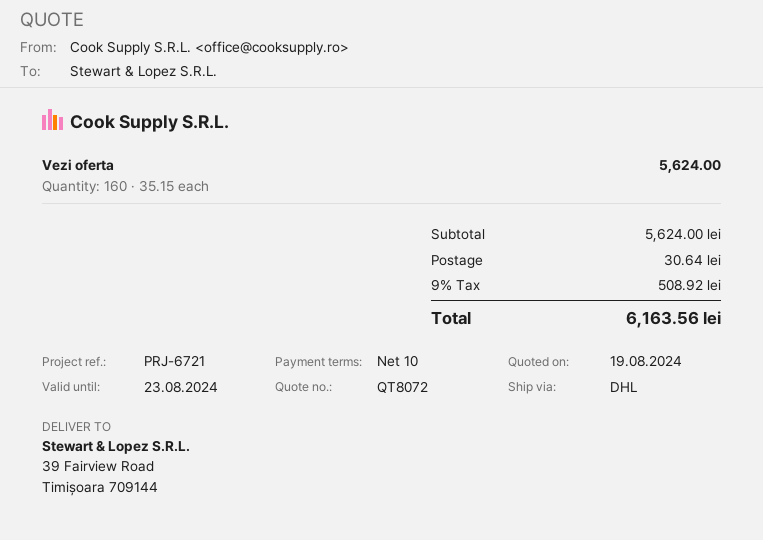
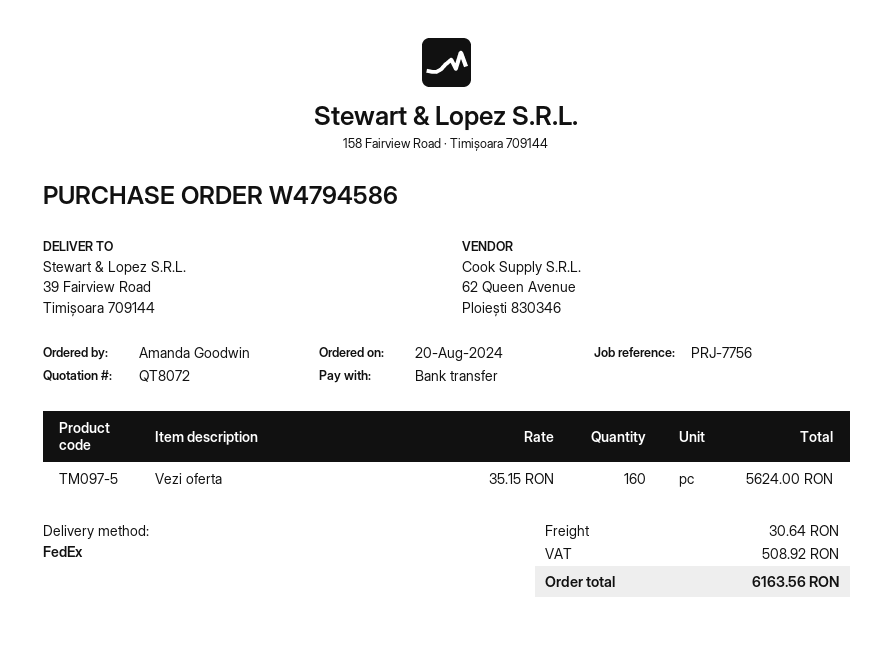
reference: PRJ-6721 -> PRJ-7756
shipping method: DHL -> FedEx

